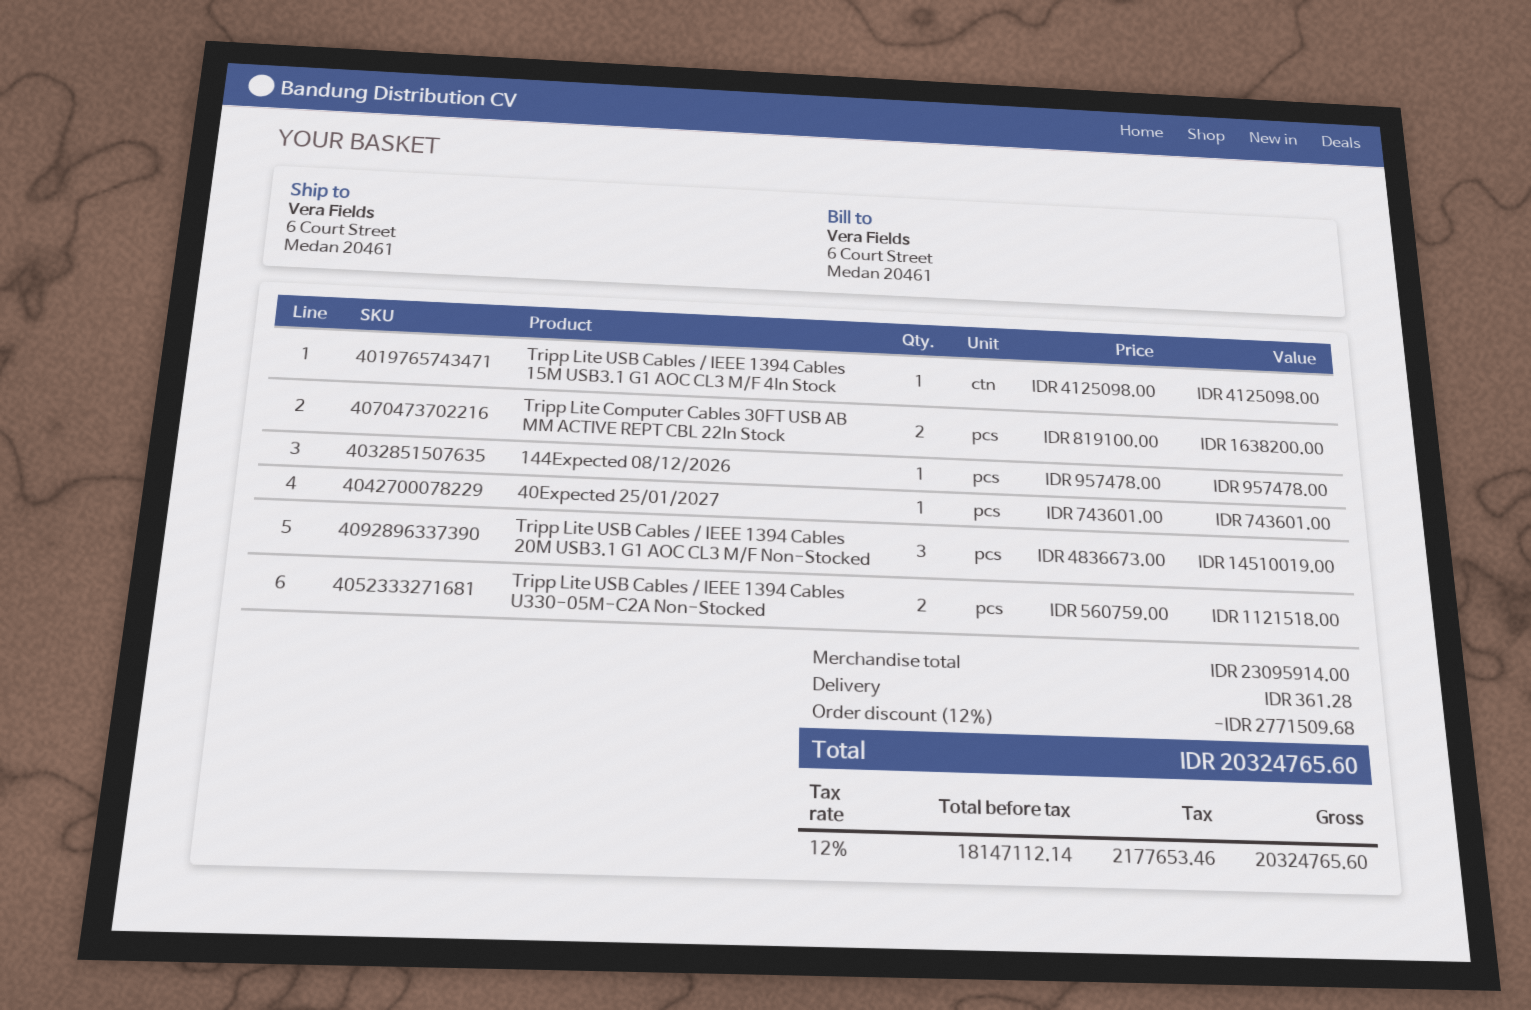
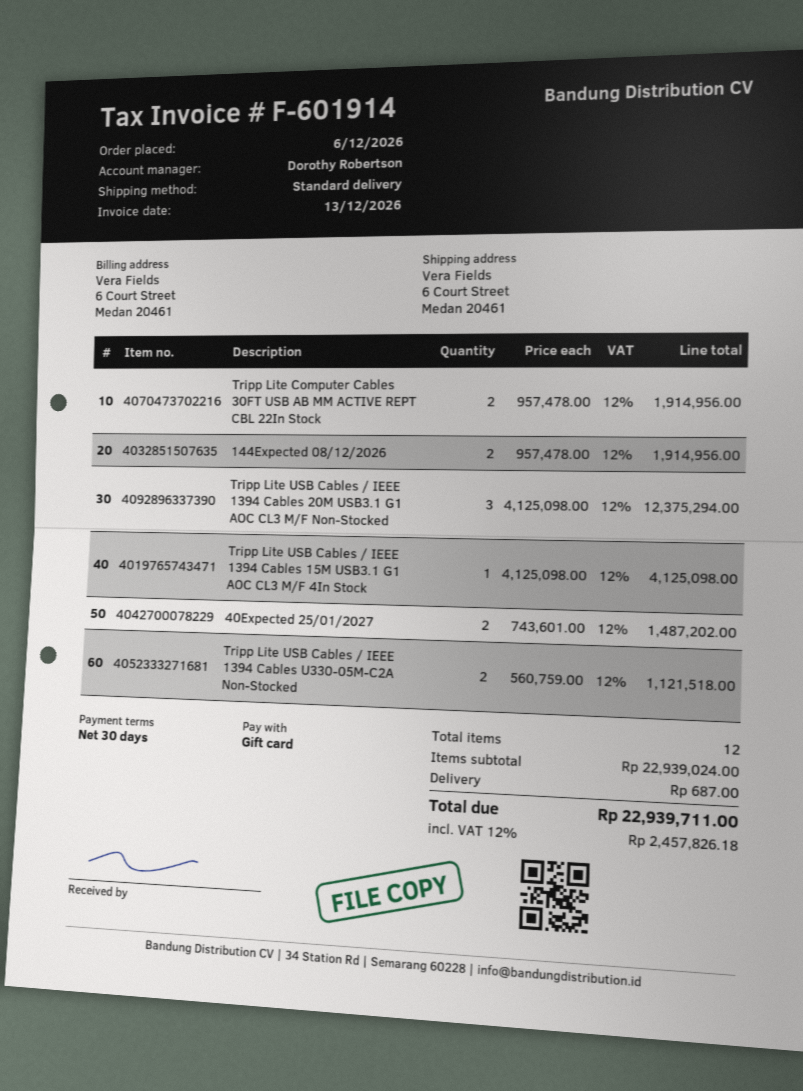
Tripp Lite Computer Cables 30FT USB AB MM ACTIVE REPT CBL 22In Stock: 2 x 819100.00 = 1638200.00 -> 2 x 957478.00 = 1914956.00
144Expected 08/12/2026: 1 x 957478.00 = 957478.00 -> 2 x 957478.00 = 1914956.00
40Expected 25/01/2027: 1 x 743601.00 = 743601.00 -> 2 x 743601.00 = 1487202.00
Tripp Lite USB Cables / IEEE 1394 Cables 20M USB3.1 G1 AOC CL3 M/F Non-Stocked: 3 x 4836673.00 = 14510019.00 -> 3 x 4125098.00 = 12375294.00
subtotal: 23095914.00 -> 22939024.00
discount: 12% = 2771509.68 -> none
shipping: 361.28 -> 687.00
tax: 12% = 2177653.46 -> 12% = 2457826.18
total: 20324765.60 -> 22939711.00

